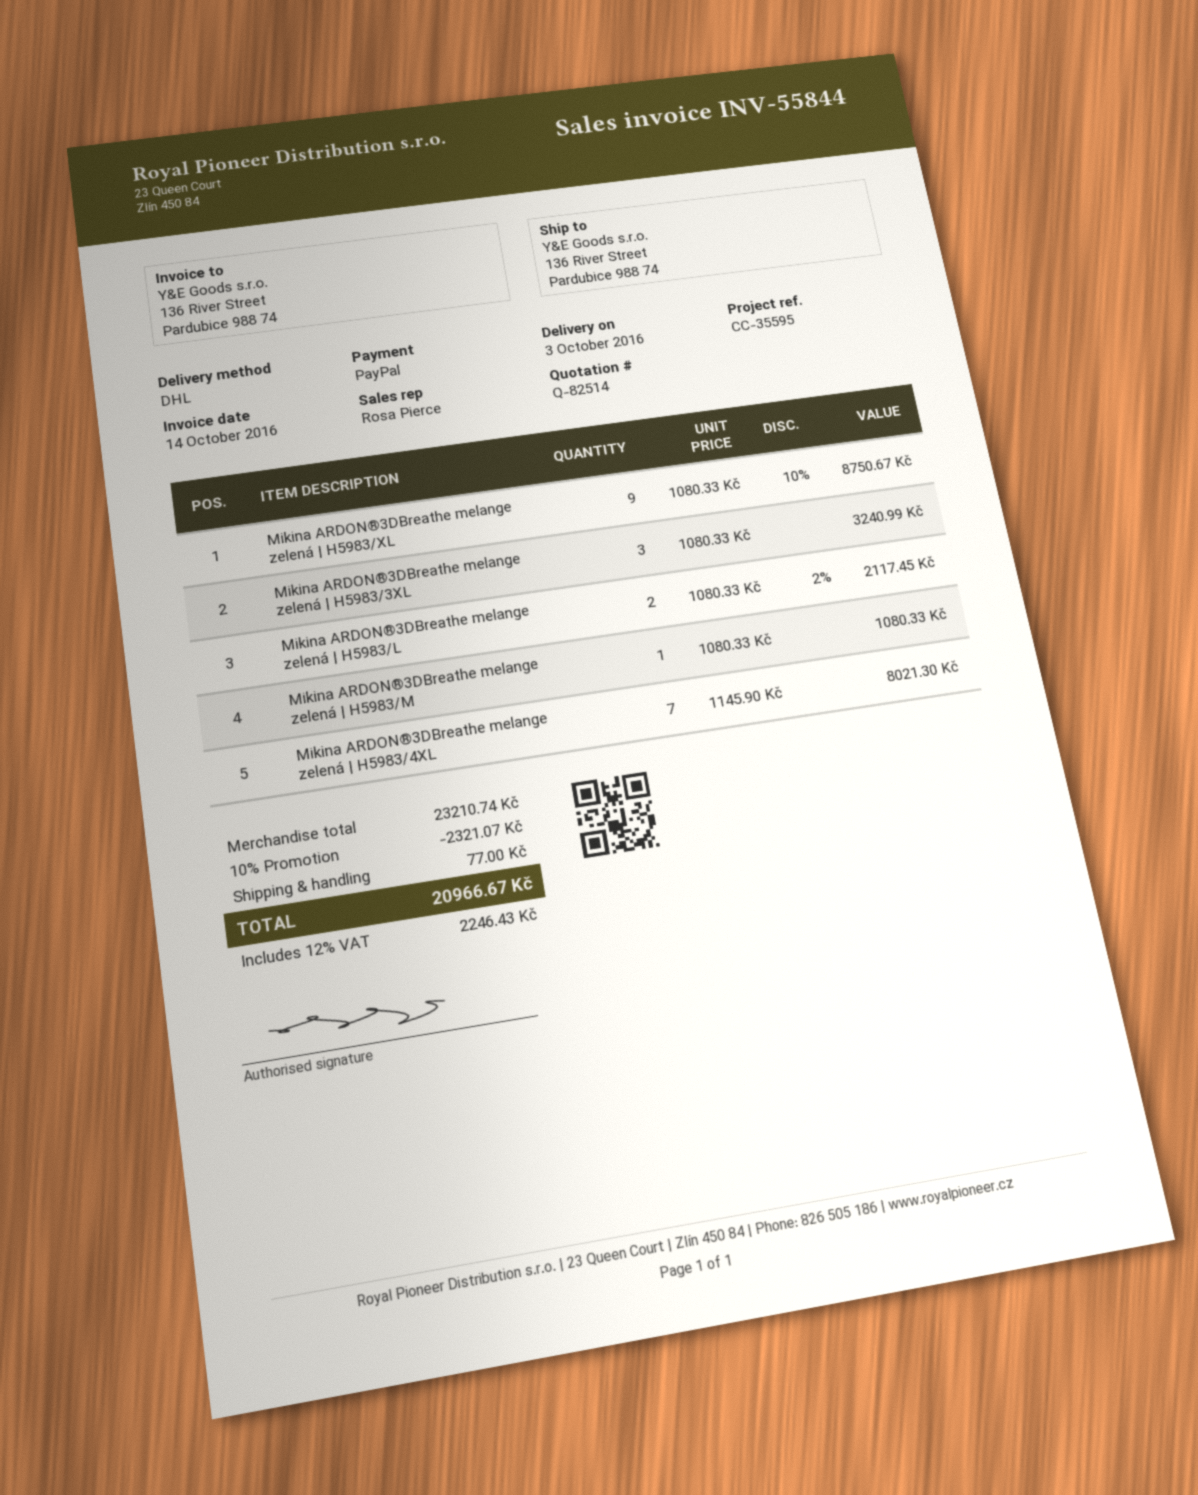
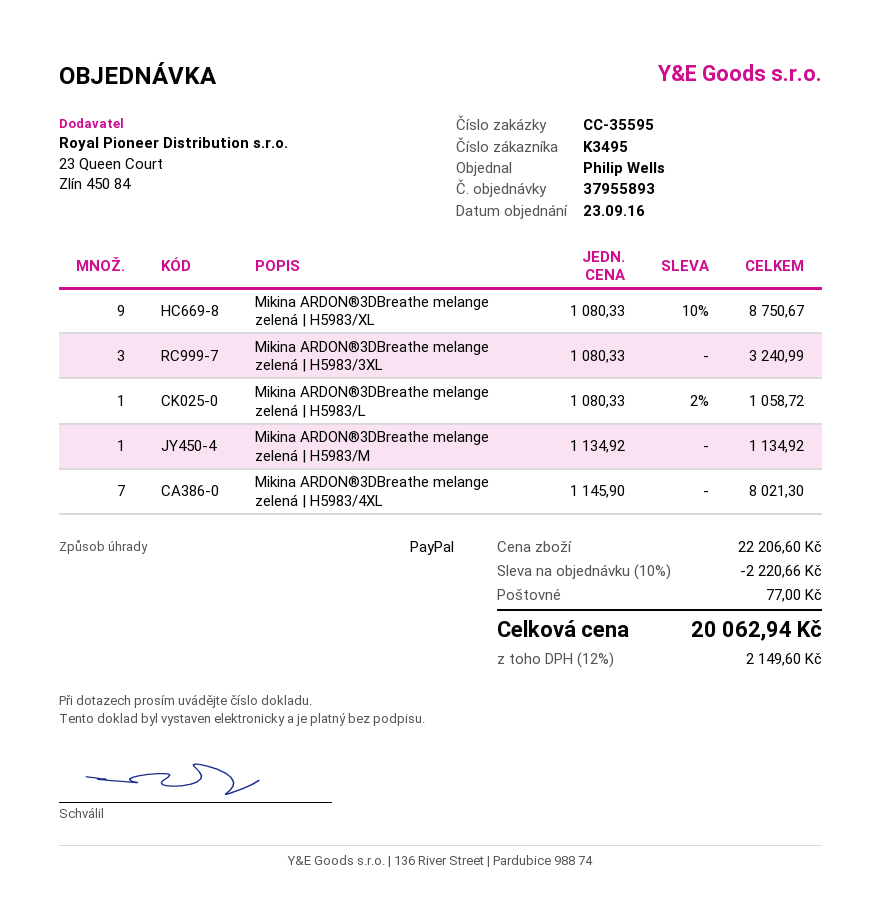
Mikina ARDON®3DBreathe melange zelená | H5983/L: 2 x 1080.33 - 2% = 2117.45 -> 1 x 1080.33 - 2% = 1058.72
Mikina ARDON®3DBreathe melange zelená | H5983/M: 1 x 1080.33 = 1080.33 -> 1 x 1134.92 = 1134.92
subtotal: 23210.74 -> 22206.60
discount: 10% = 2321.07 -> 10% = 2220.66
tax: 12% = 2246.43 -> 12% = 2149.60
total: 20966.67 -> 20062.94

